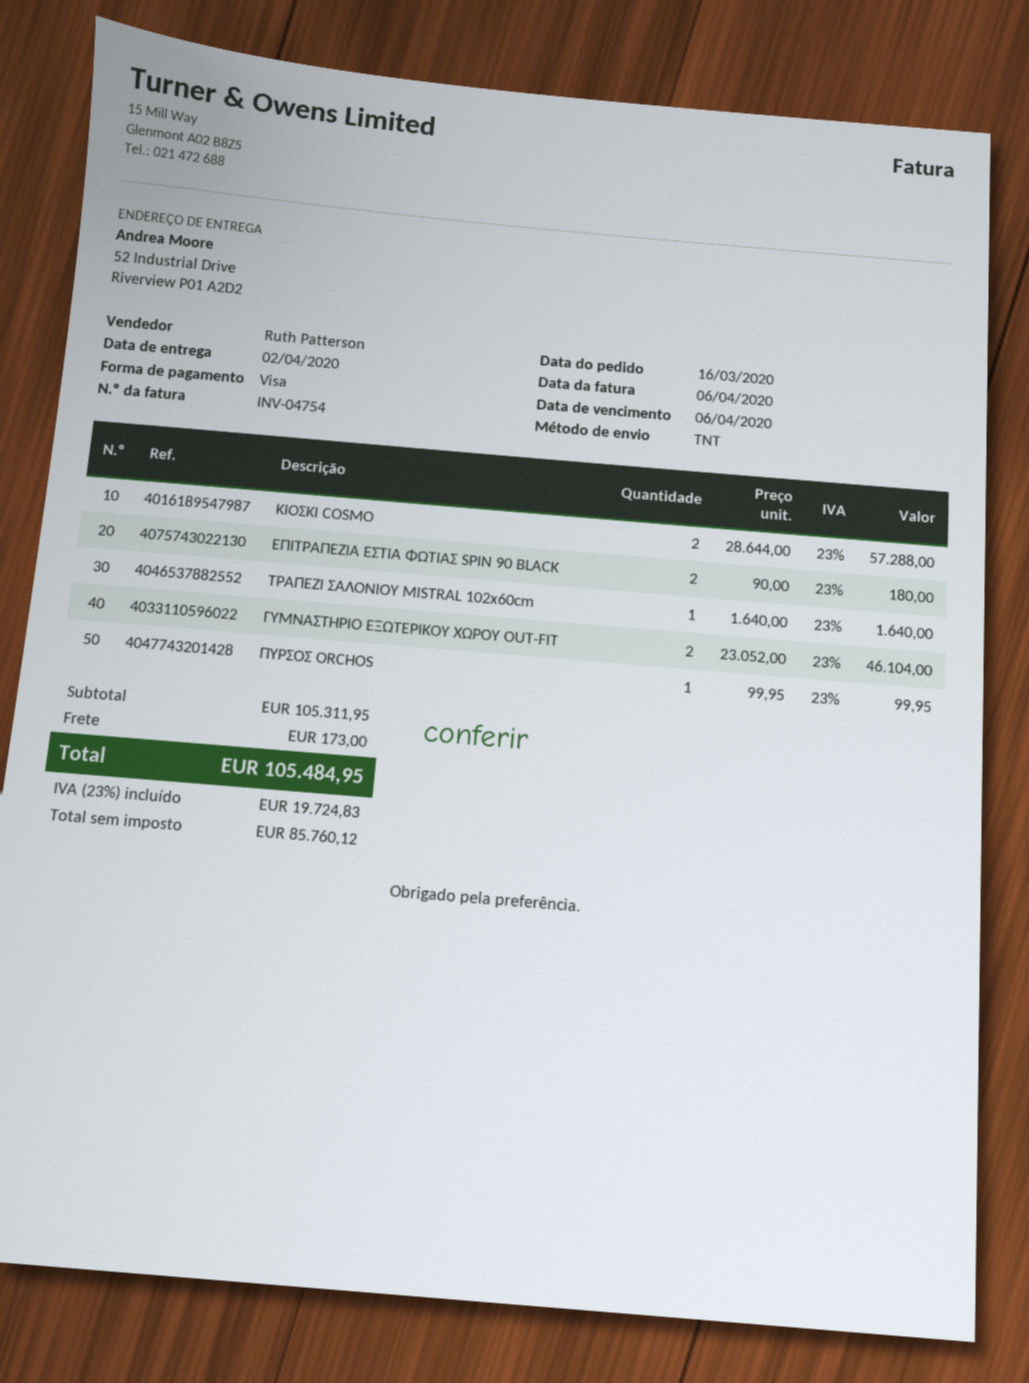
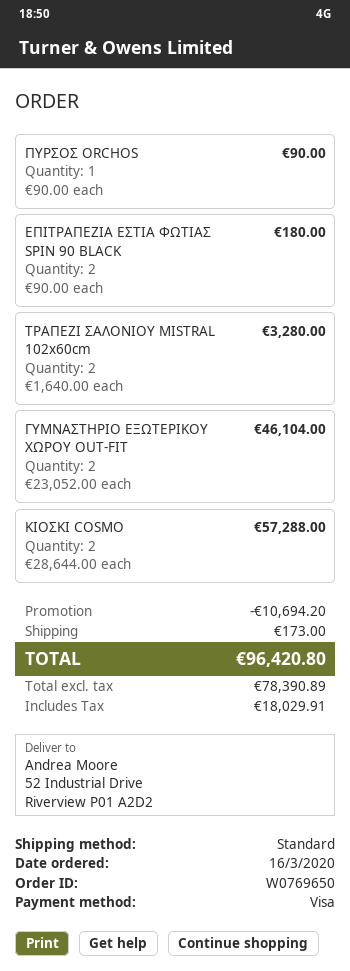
shipping method: TNT -> standard
ΤΡΑΠΕΖΙ ΣΑΛΟΝΙΟΥ MISTRAL 102x60cm: 1 x 1640.00 = 1640.00 -> 2 x 1640.00 = 3280.00
ΠΥΡΣΟΣ ORCHOS: 1 x 99.95 = 99.95 -> 1 x 90.00 = 90.00
discount: none -> 10694.20
net: 85760.12 -> 78390.89
tax: 19724.83 -> 18029.91
total: 105484.95 -> 96420.80

